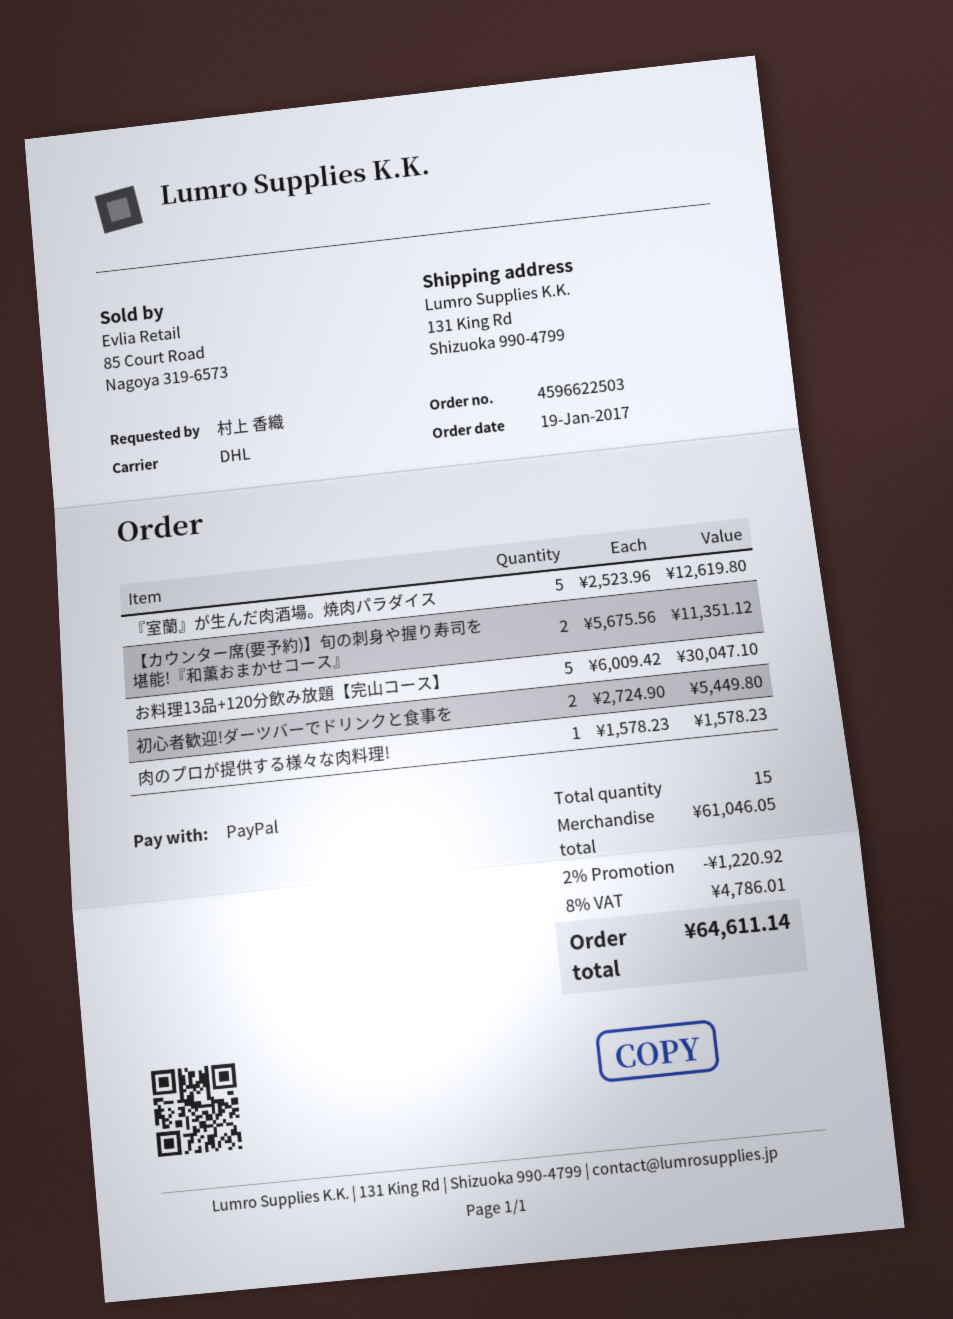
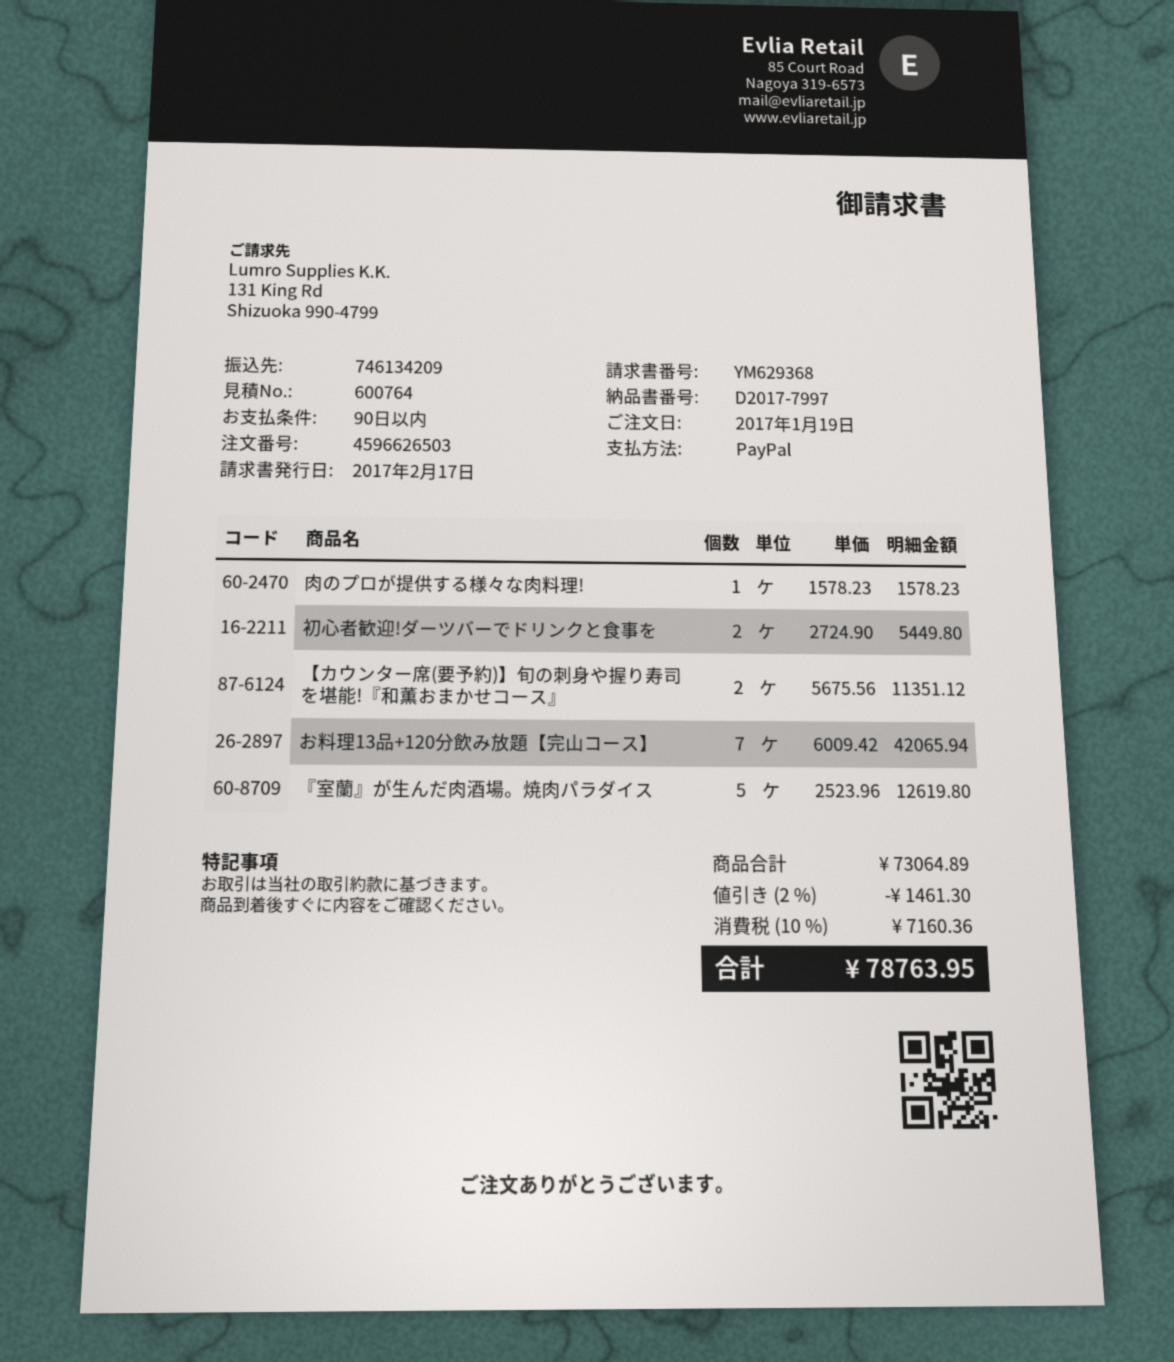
order number: 4596622503 -> 4596626503
お料理13品+120分飲み放題【完山コース】: 5 x 6009.42 = 30047.10 -> 7 x 6009.42 = 42065.94
subtotal: 61046.05 -> 73064.89
discount: 2% = 1220.92 -> 2% = 1461.30
tax: 8% = 4786.01 -> 10% = 7160.36
total: 64611.14 -> 78763.95

